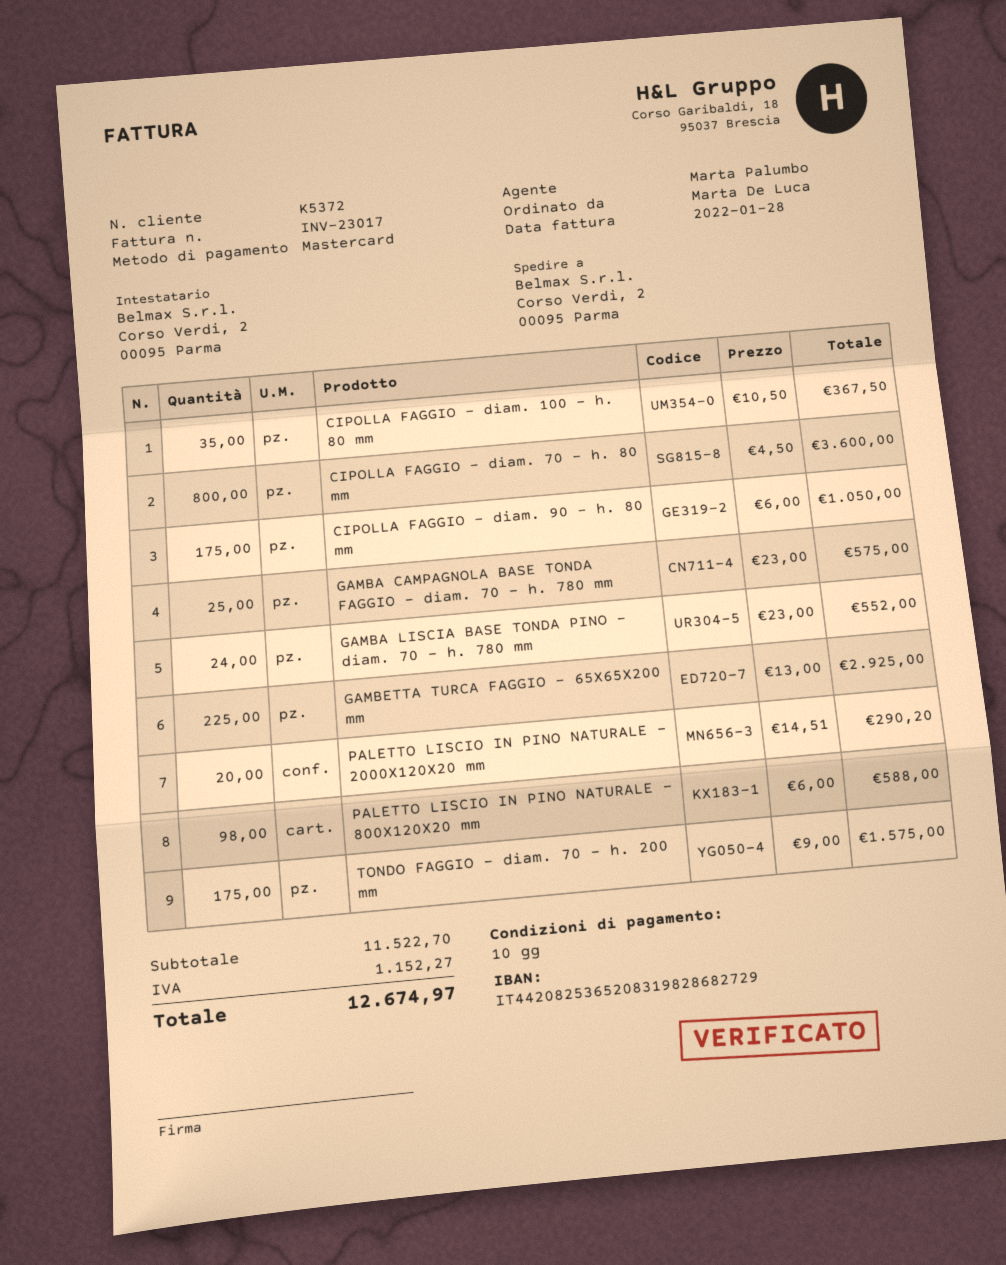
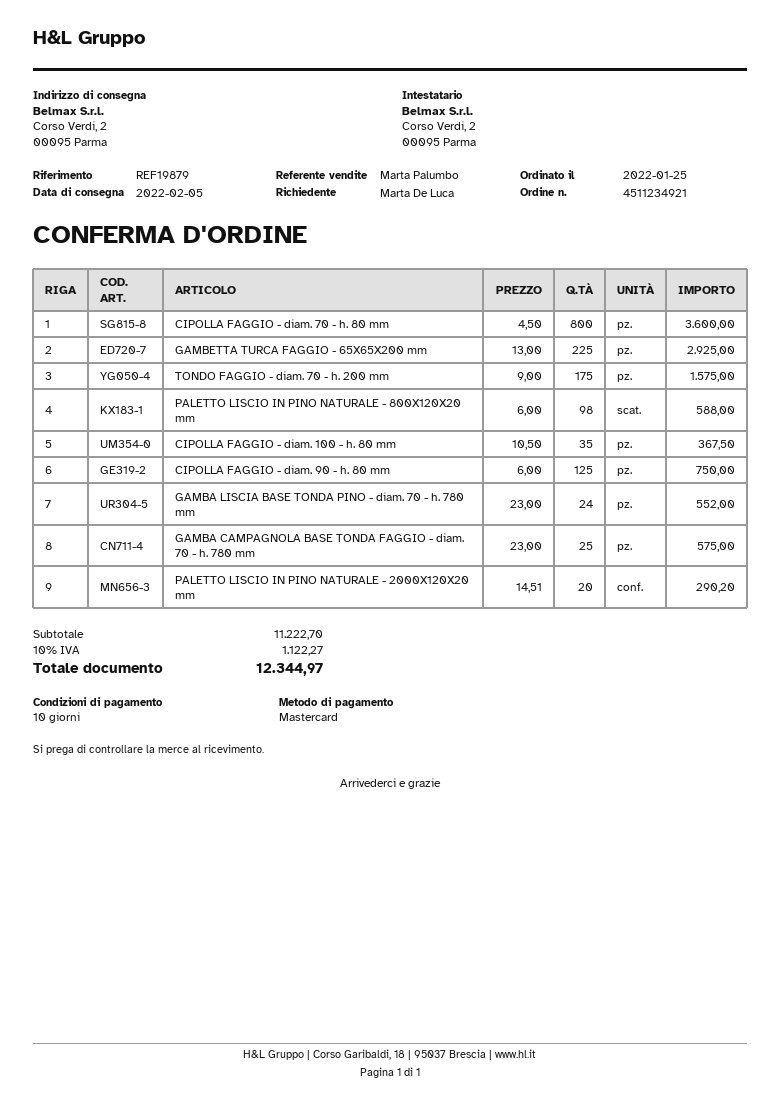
CIPOLLA FAGGIO - diam. 90 - h. 80 mm: 175 x 6.00 = 1050.00 -> 125 x 6.00 = 750.00
subtotal: 11522.70 -> 11222.70
tax: 1152.27 -> 1122.27
total: 12674.97 -> 12344.97

